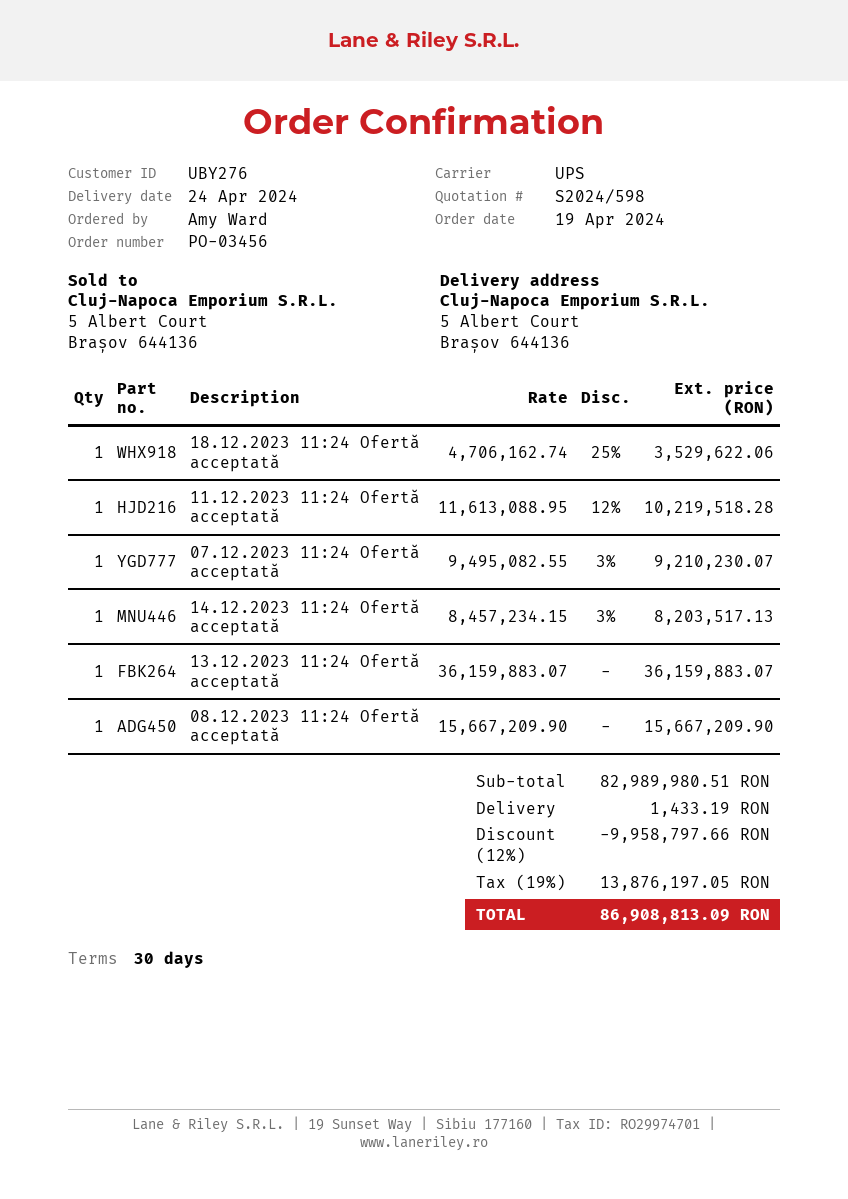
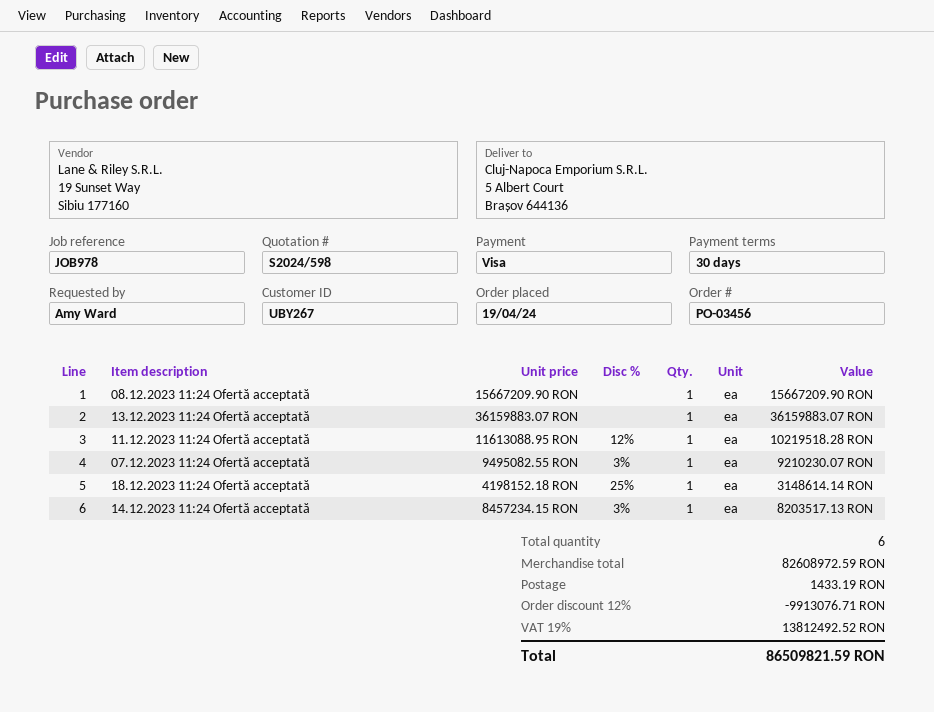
customer number: UBY276 -> UBY267
18.12.2023 11:24 Ofertă acceptată: 1 x 4706162.74 - 25% = 3529622.06 -> 1 x 4198152.18 - 25% = 3148614.14
subtotal: 82989980.51 -> 82608972.59
discount: 12% = 9958797.66 -> 12% = 9913076.71
tax: 19% = 13876197.05 -> 19% = 13812492.52
total: 86908813.09 -> 86509821.59

